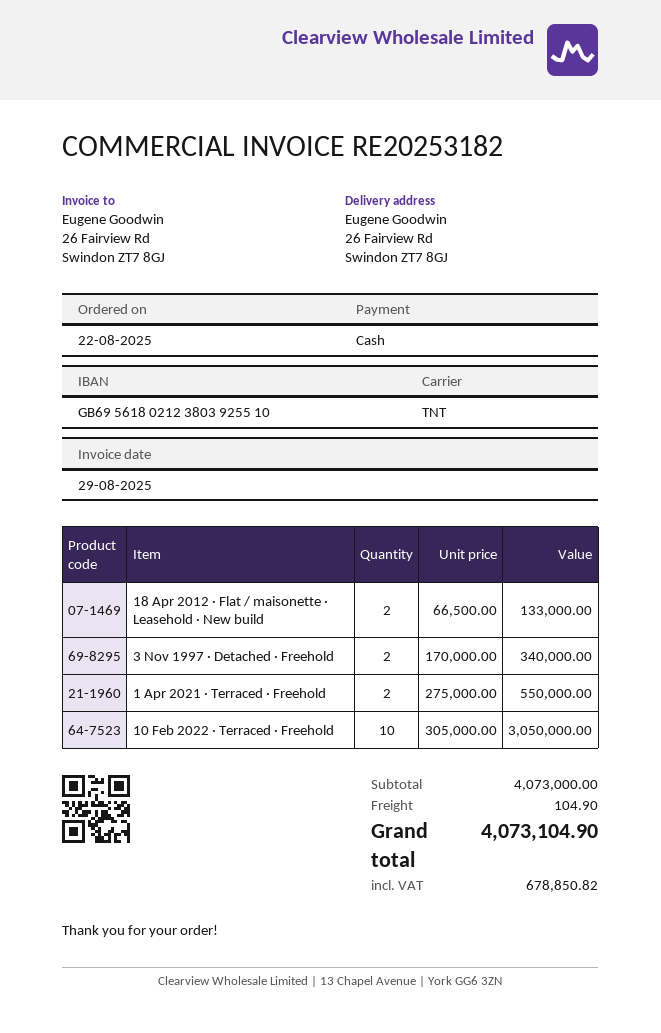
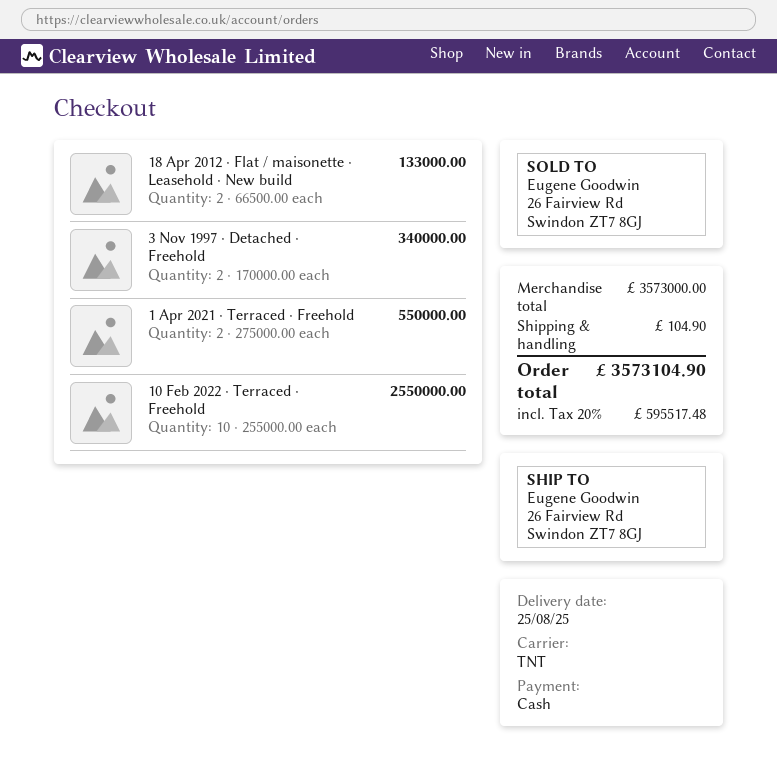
10 Feb 2022 · Terraced · Freehold: 10 x 305000.00 = 3050000.00 -> 10 x 255000.00 = 2550000.00
subtotal: 4073000.00 -> 3573000.00
tax: 678850.82 -> 595517.48
total: 4073104.90 -> 3573104.90

